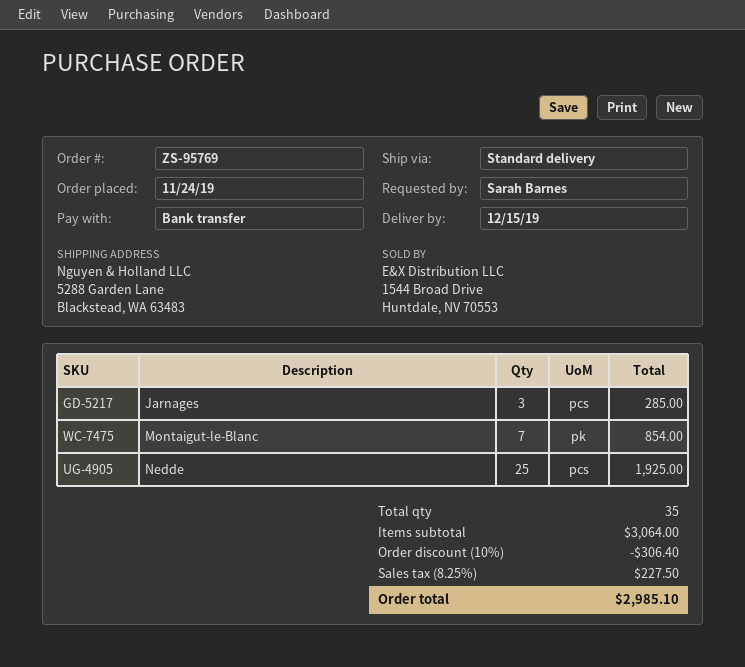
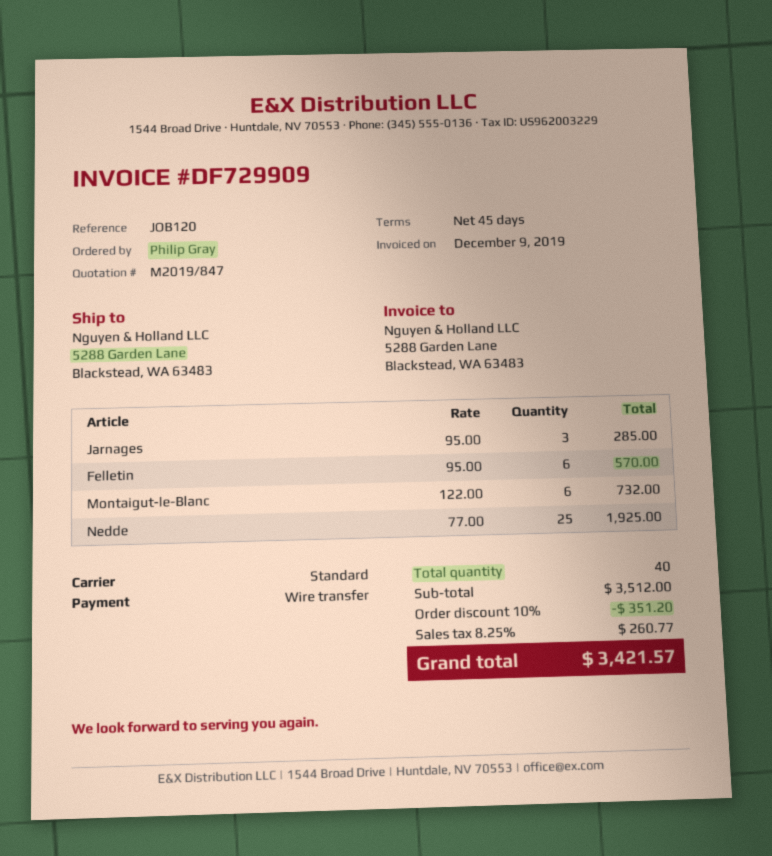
ordered by: Sarah Barnes -> Philip Gray
Montaigut-le-Blanc: 7 for 854.00 -> 6 for 732.00
Felletin: none -> 6 for 570.00
total quantity: 35 -> 40
subtotal: 3064.00 -> 3512.00
discount: 10% = 306.40 -> 10% = 351.20
tax: 8.25% = 227.50 -> 8.25% = 260.77
total: 2985.10 -> 3421.57

